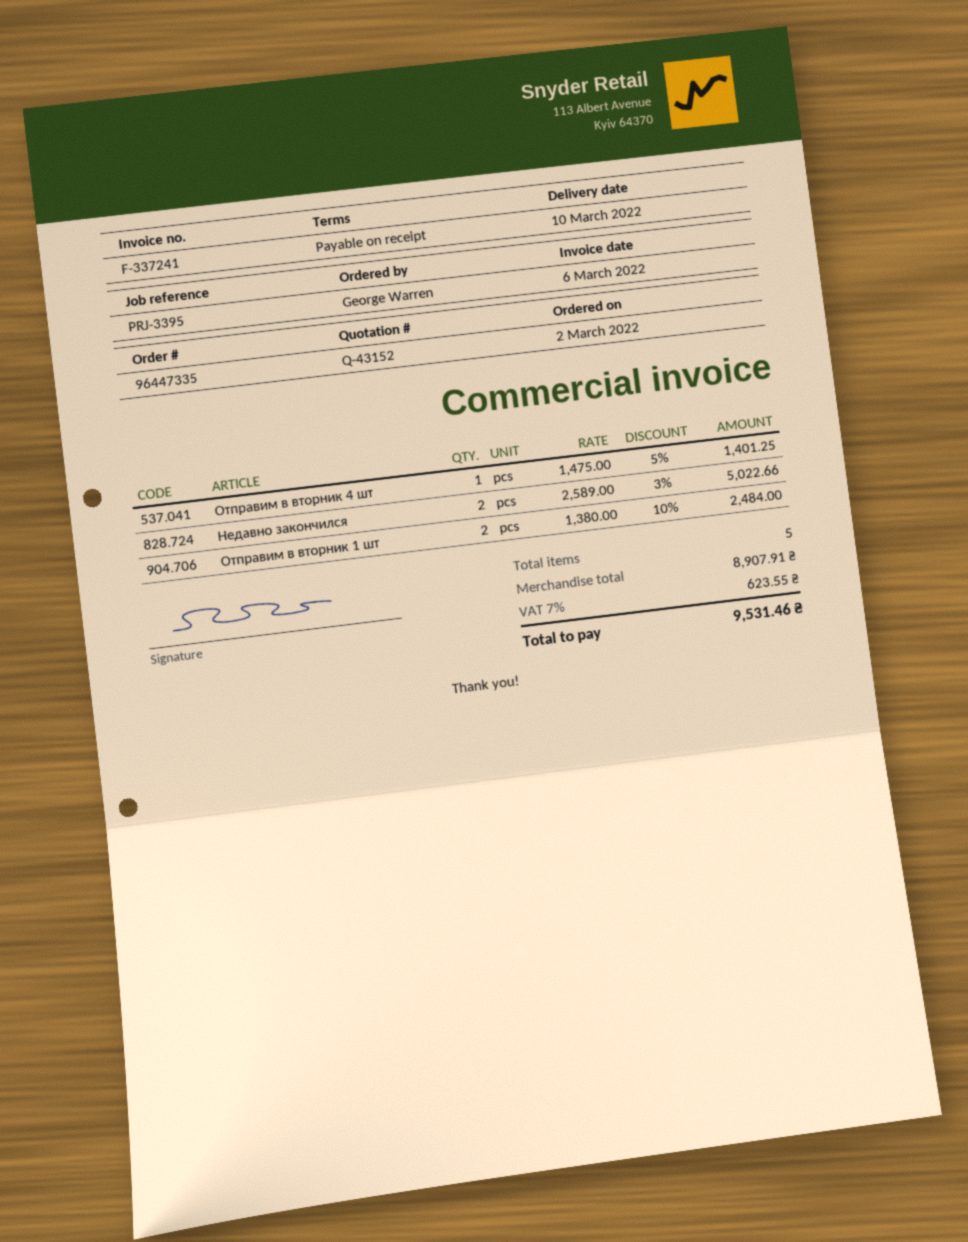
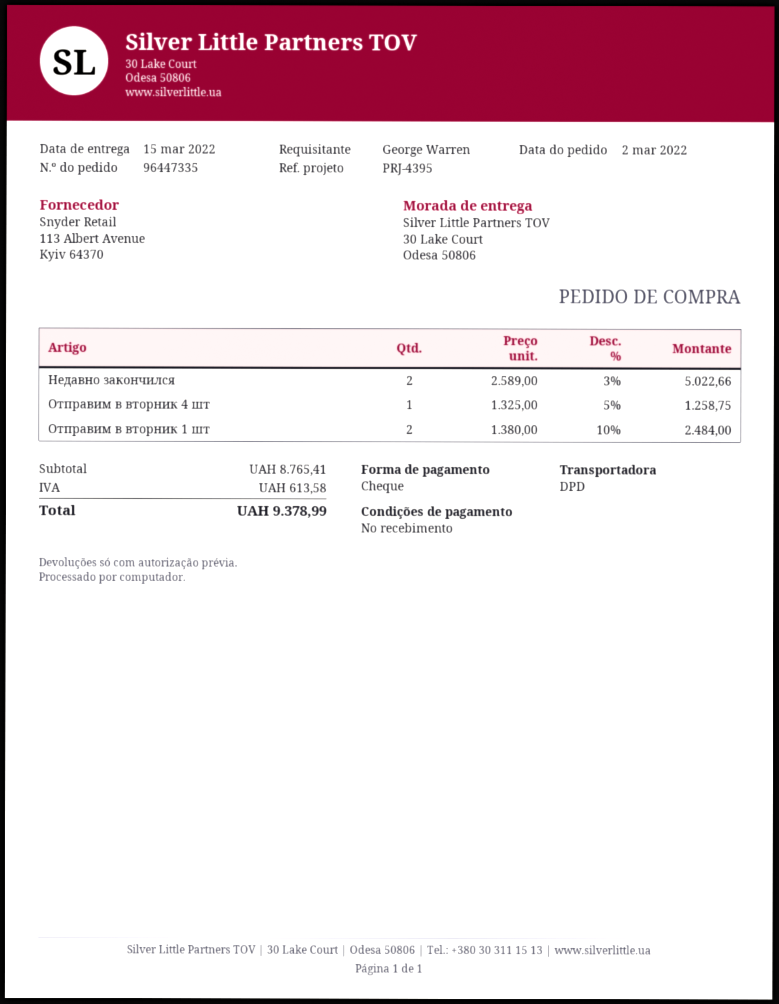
delivery date: 2022-03-10 -> 2022-03-15
reference: PRJ-3395 -> PRJ-4395
Отправим в вторник 4 шт: 1 x 1475.00 - 5% = 1401.25 -> 1 x 1325.00 - 5% = 1258.75
subtotal: 8907.91 -> 8765.41
tax: 623.55 -> 613.58
total: 9531.46 -> 9378.99

